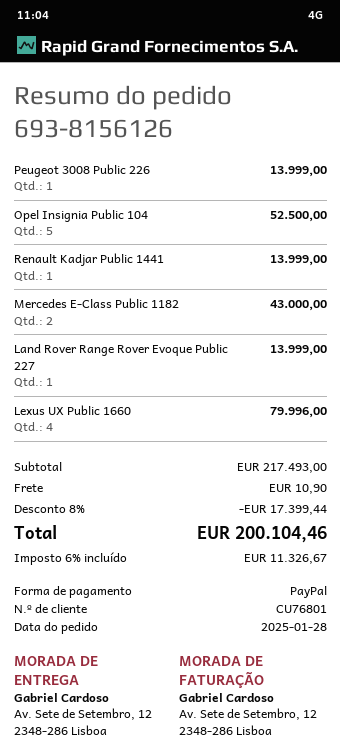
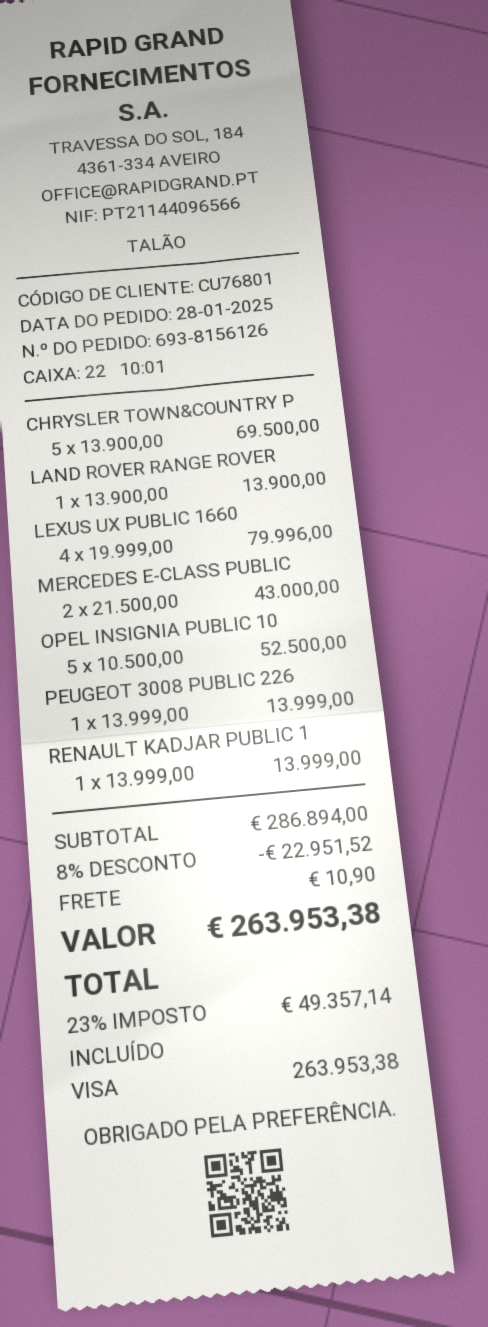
payment method: PayPal -> Visa
Land Rover Range Rover Evoque Public 227: 1 for 13999.00 -> 1 for 13900.00
CHRYSLER TOWN&COUNTRY P: none -> 5 for 69500.00
subtotal: 217493.00 -> 286894.00
discount: 8% = 17399.44 -> 8% = 22951.52
tax: 6% = 11326.67 -> 23% = 49357.14
total: 200104.46 -> 263953.38

